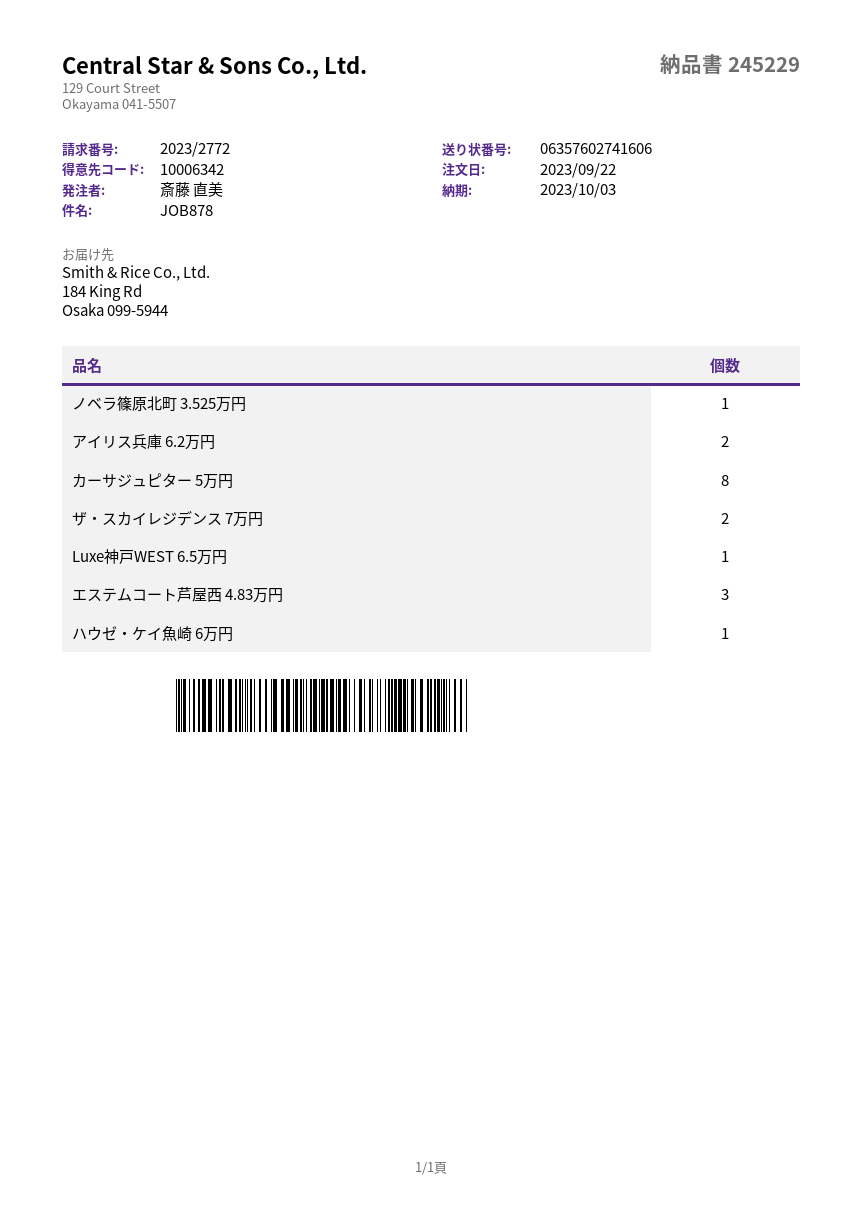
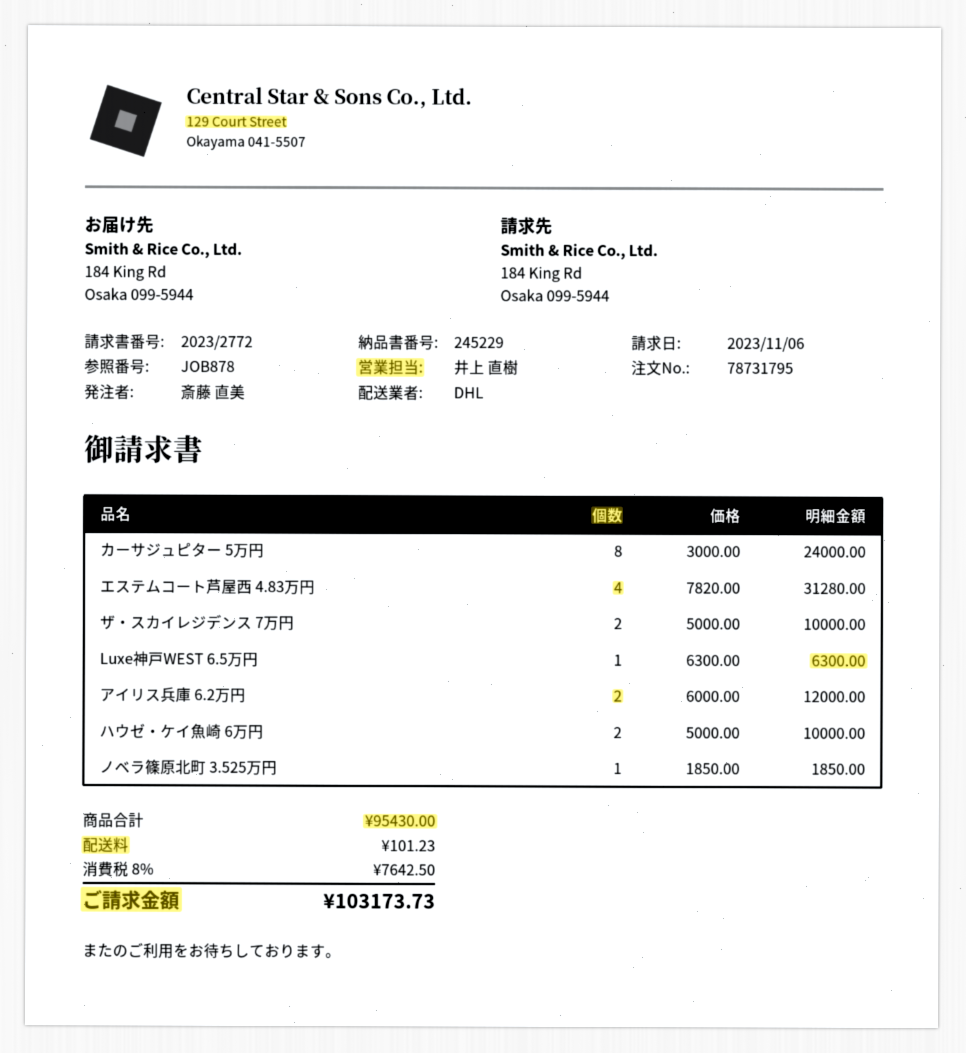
エステムコート芦屋西 4.83万円: 3 -> 4
ハウゼ・ケイ魚崎 6万円: 1 -> 2

